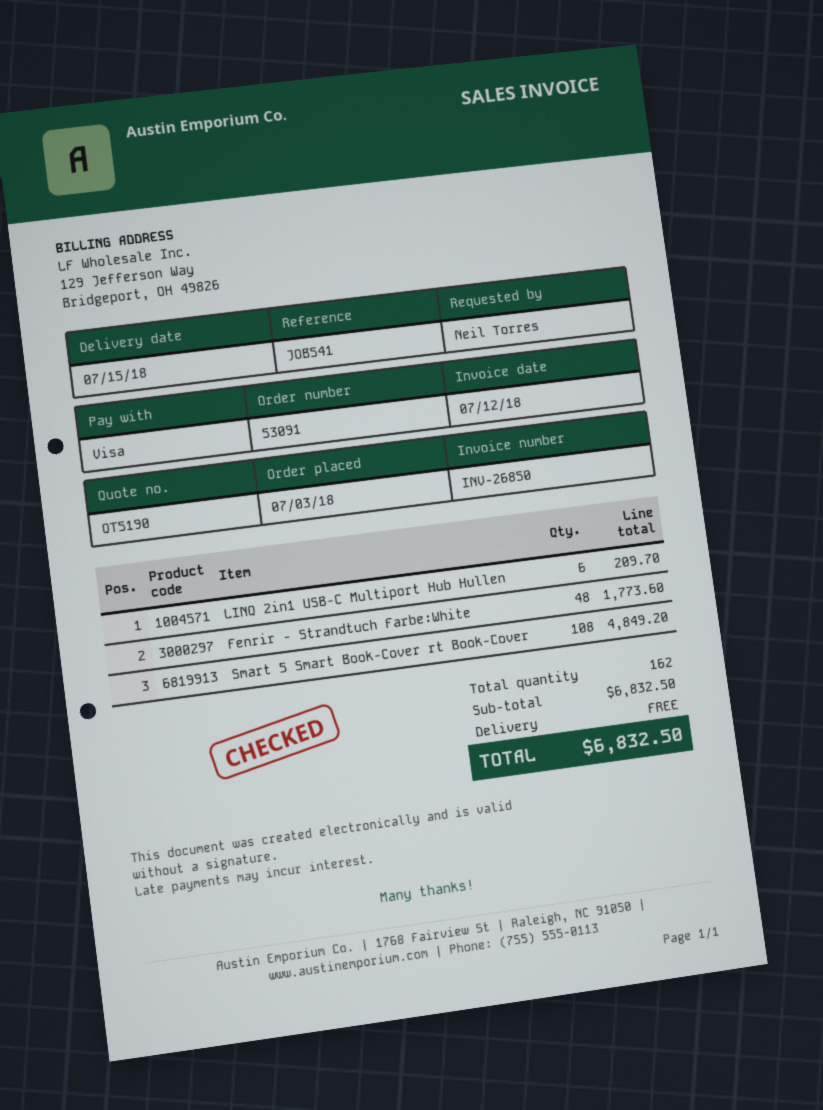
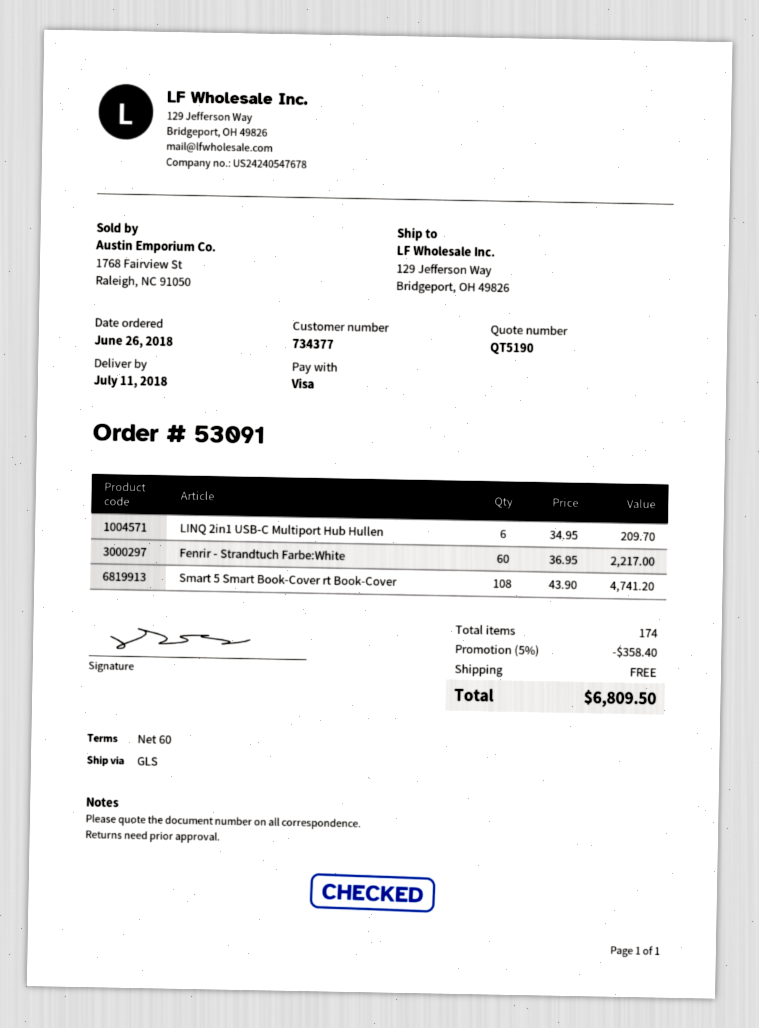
order date: 2018-07-03 -> 2018-06-26
delivery date: 2018-07-15 -> 2018-07-11
Fenrir - Strandtuch Farbe:White: 48 for 1773.60 -> 60 for 2217.00
Smart 5 Smart Book-Cover rt Book-Cover: 108 for 4849.20 -> 108 for 4741.20
total quantity: 162 -> 174
discount: none -> 5% = 358.40
total: 6832.50 -> 6809.50

